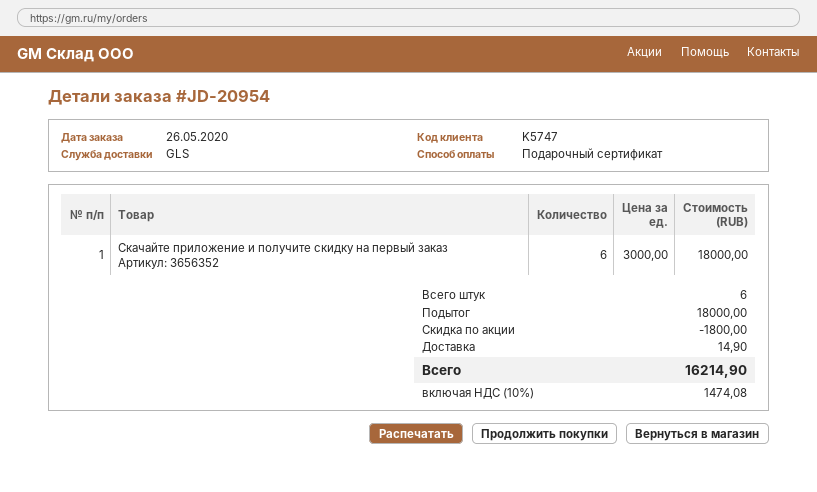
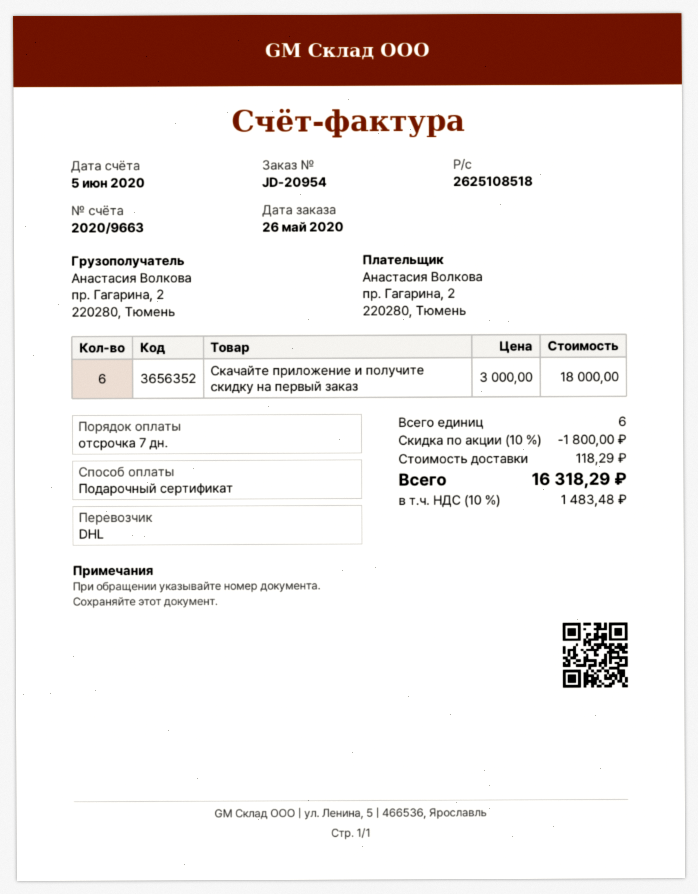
shipping method: GLS -> DHL
shipping: 14.90 -> 118.29
tax: 10% = 1474.08 -> 10% = 1483.48
total: 16214.90 -> 16318.29

